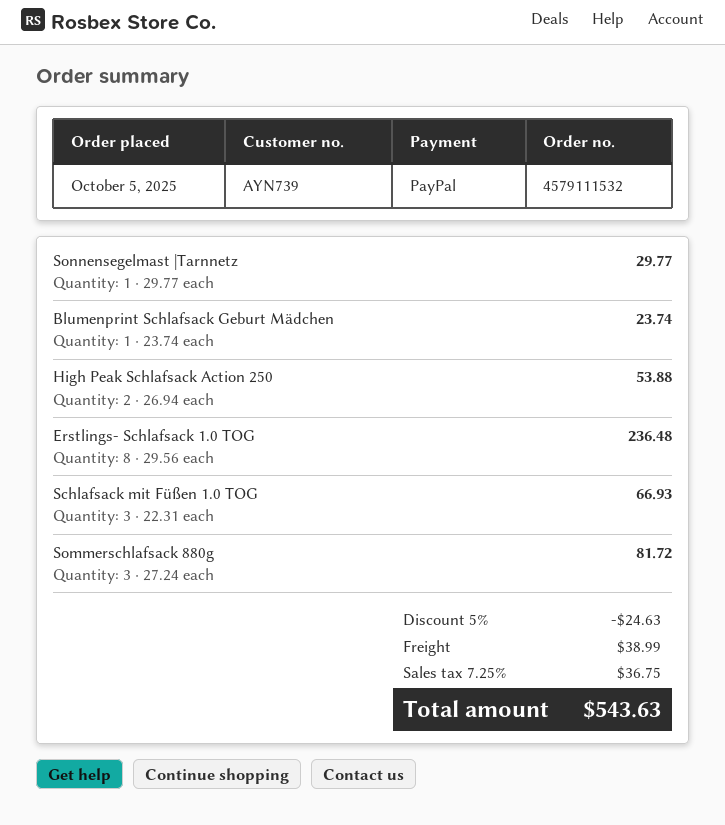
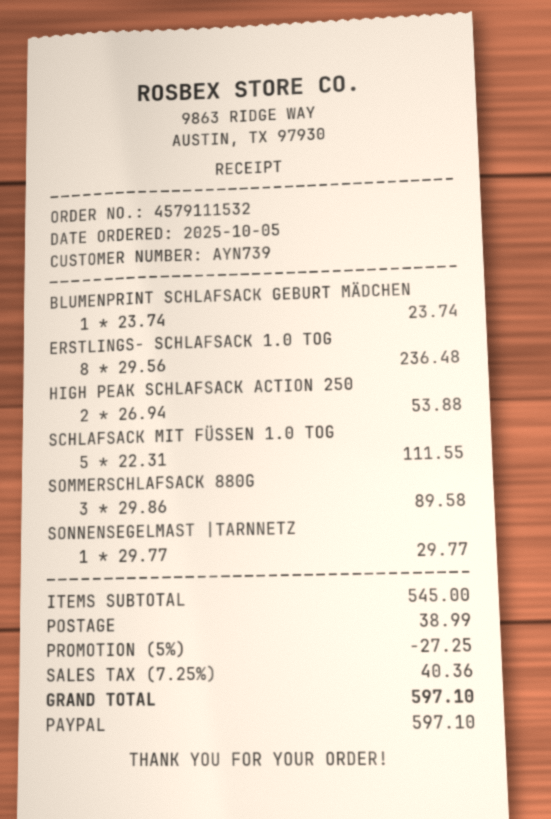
Schlafsack mit Füßen 1.0 TOG: 3 x 22.31 = 66.93 -> 5 x 22.31 = 111.55
Sommerschlafsack 880g: 3 x 27.24 = 81.72 -> 3 x 29.86 = 89.58
discount: 5% = 24.63 -> 5% = 27.25
tax: 7.25% = 36.75 -> 7.25% = 40.36
total: 543.63 -> 597.10

